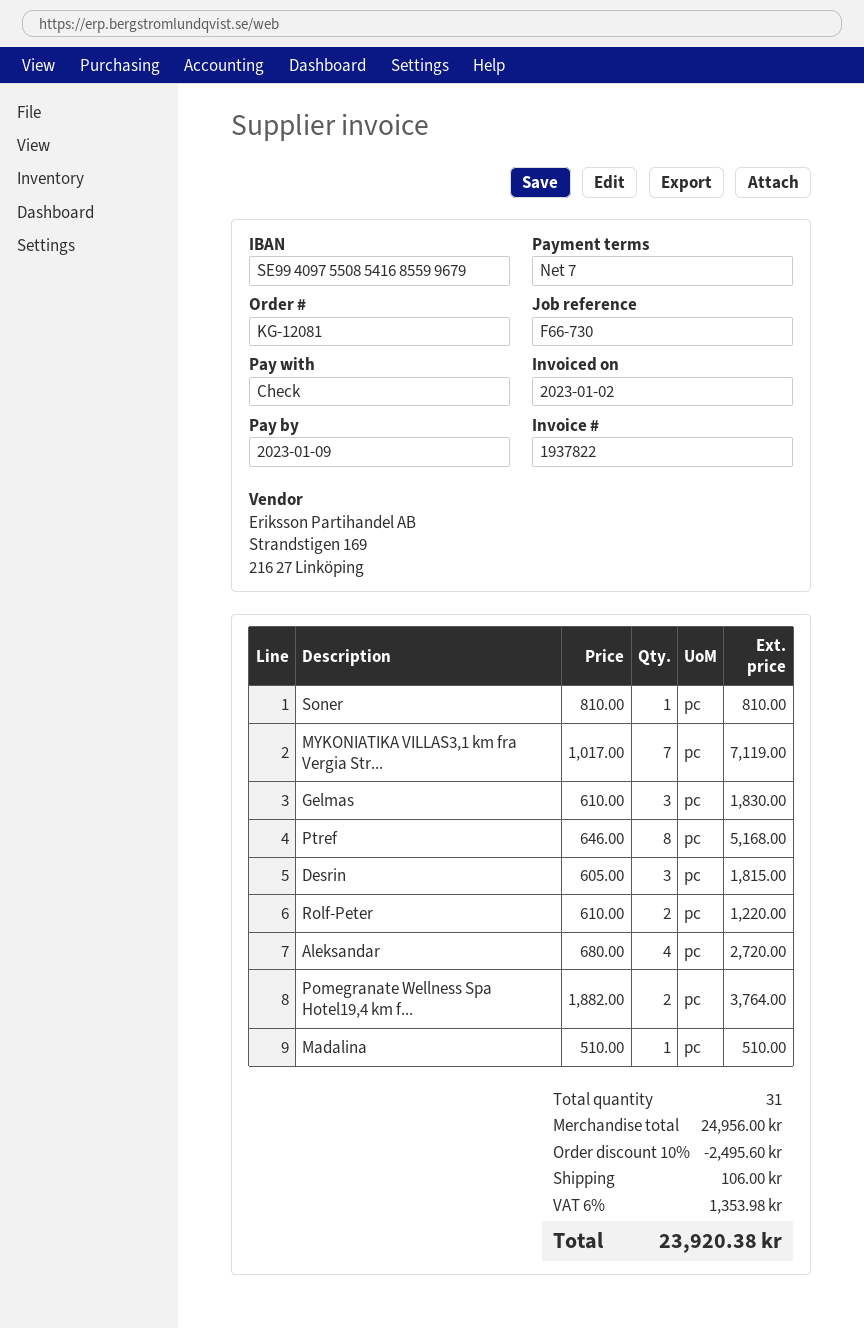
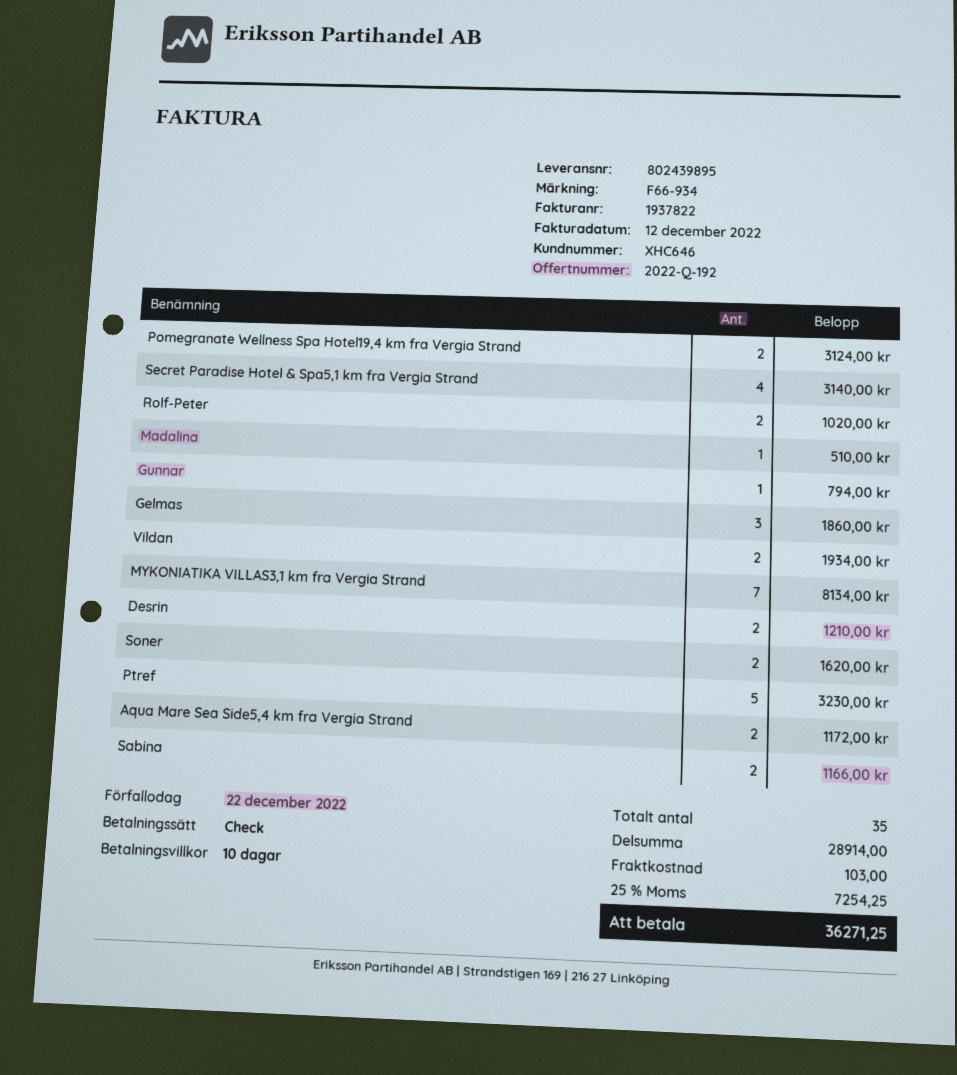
invoice date: 2023-01-02 -> 2022-12-12
payment terms: 7 days -> 10 days
due date: 2023-01-09 -> 2022-12-22
reference: F66-730 -> F66-934
Soner: 1 for 810.00 -> 2 for 1620.00
MYKONIATIKA VILLAS3,1 km fra Vergia Str...: 7 for 7119.00 -> 7 for 8134.00
Gelmas: 3 for 1830.00 -> 3 for 1860.00
Ptref: 8 for 5168.00 -> 5 for 3230.00
Desrin: 3 for 1815.00 -> 2 for 1210.00
Rolf-Peter: 2 for 1220.00 -> 2 for 1020.00
Aleksandar: 4 for 2720.00 -> none
Pomegranate Wellness Spa Hotel19,4 km f...: 2 for 3764.00 -> 2 for 3124.00
Secret Paradise Hotel & Spa5,1 km fra Vergia Strand: none -> 4 for 3140.00
Gunnar: none -> 1 for 794.00
Vildan: none -> 2 for 1934.00
Aqua Mare Sea Side5,4 km fra Vergia Strand: none -> 2 for 1172.00
Sabina: none -> 2 for 1166.00
total quantity: 31 -> 35
subtotal: 24956.00 -> 28914.00
discount: 10% = 2495.60 -> none
shipping: 106.00 -> 103.00
tax: 6% = 1353.98 -> 25% = 7254.25
total: 23920.38 -> 36271.25

